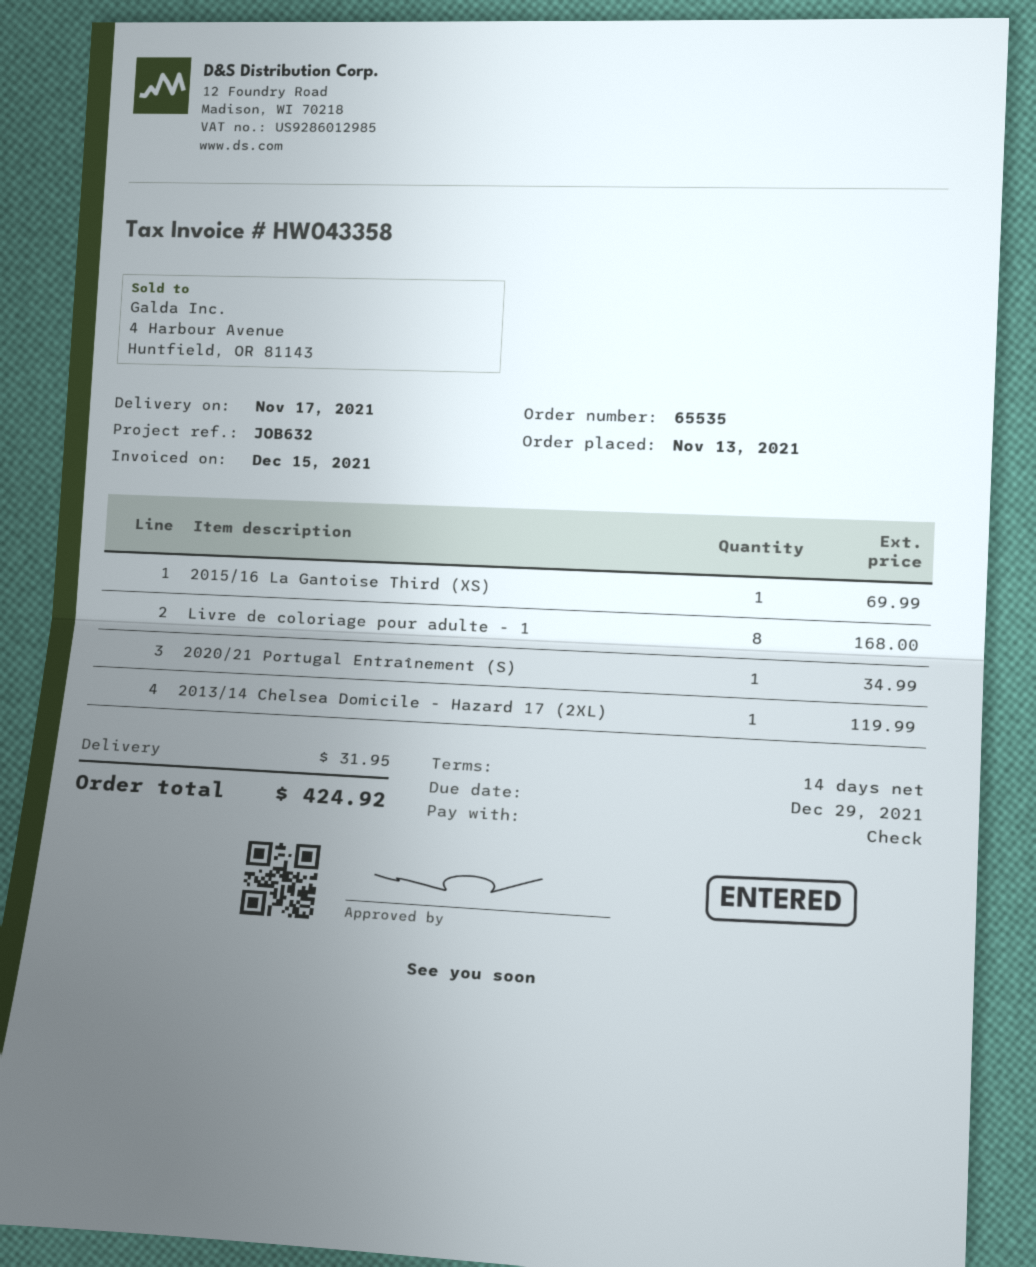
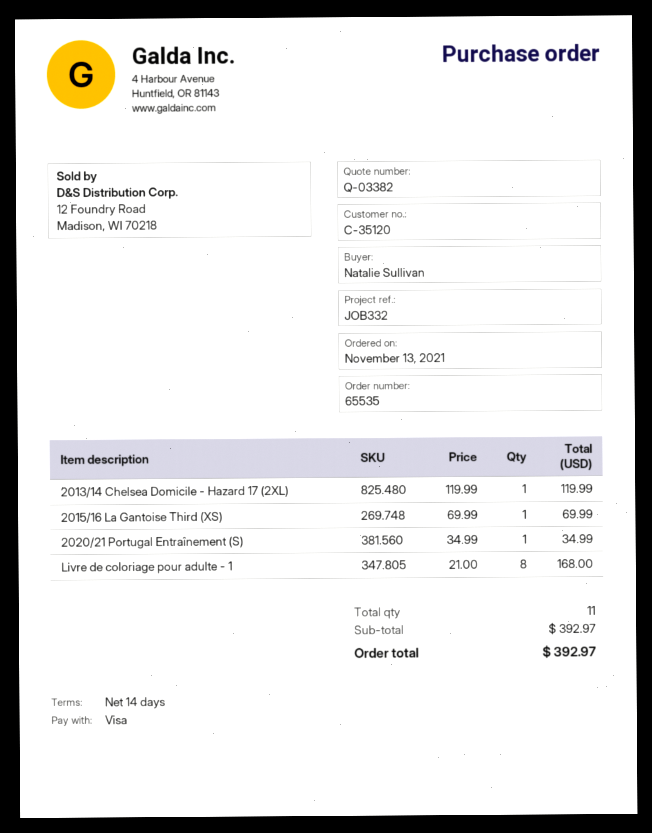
reference: JOB632 -> JOB332
payment method: cheque -> Visa
shipping: 31.95 -> none
total: 424.92 -> 392.97

